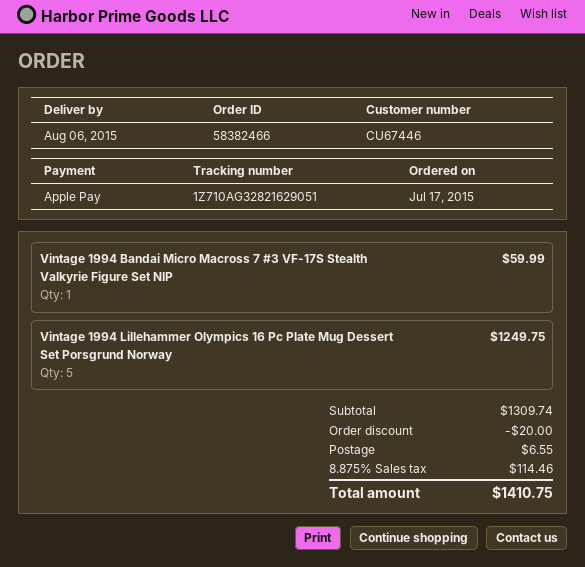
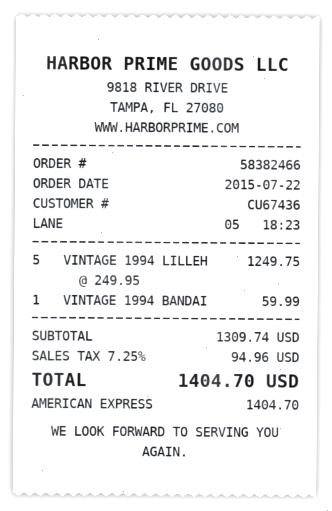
order date: 2015-07-17 -> 2015-07-22
customer number: CU67446 -> CU67436
payment method: Apple Pay -> American Express
discount: 20.00 -> none
shipping: 6.55 -> none
tax: 8.875% = 114.46 -> 7.25% = 94.96
total: 1410.75 -> 1404.70

